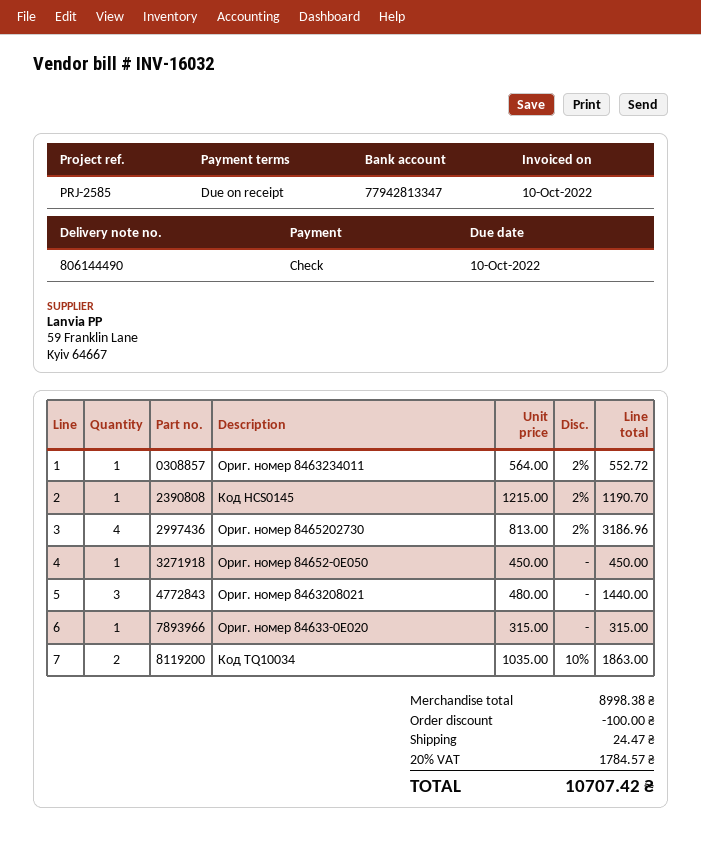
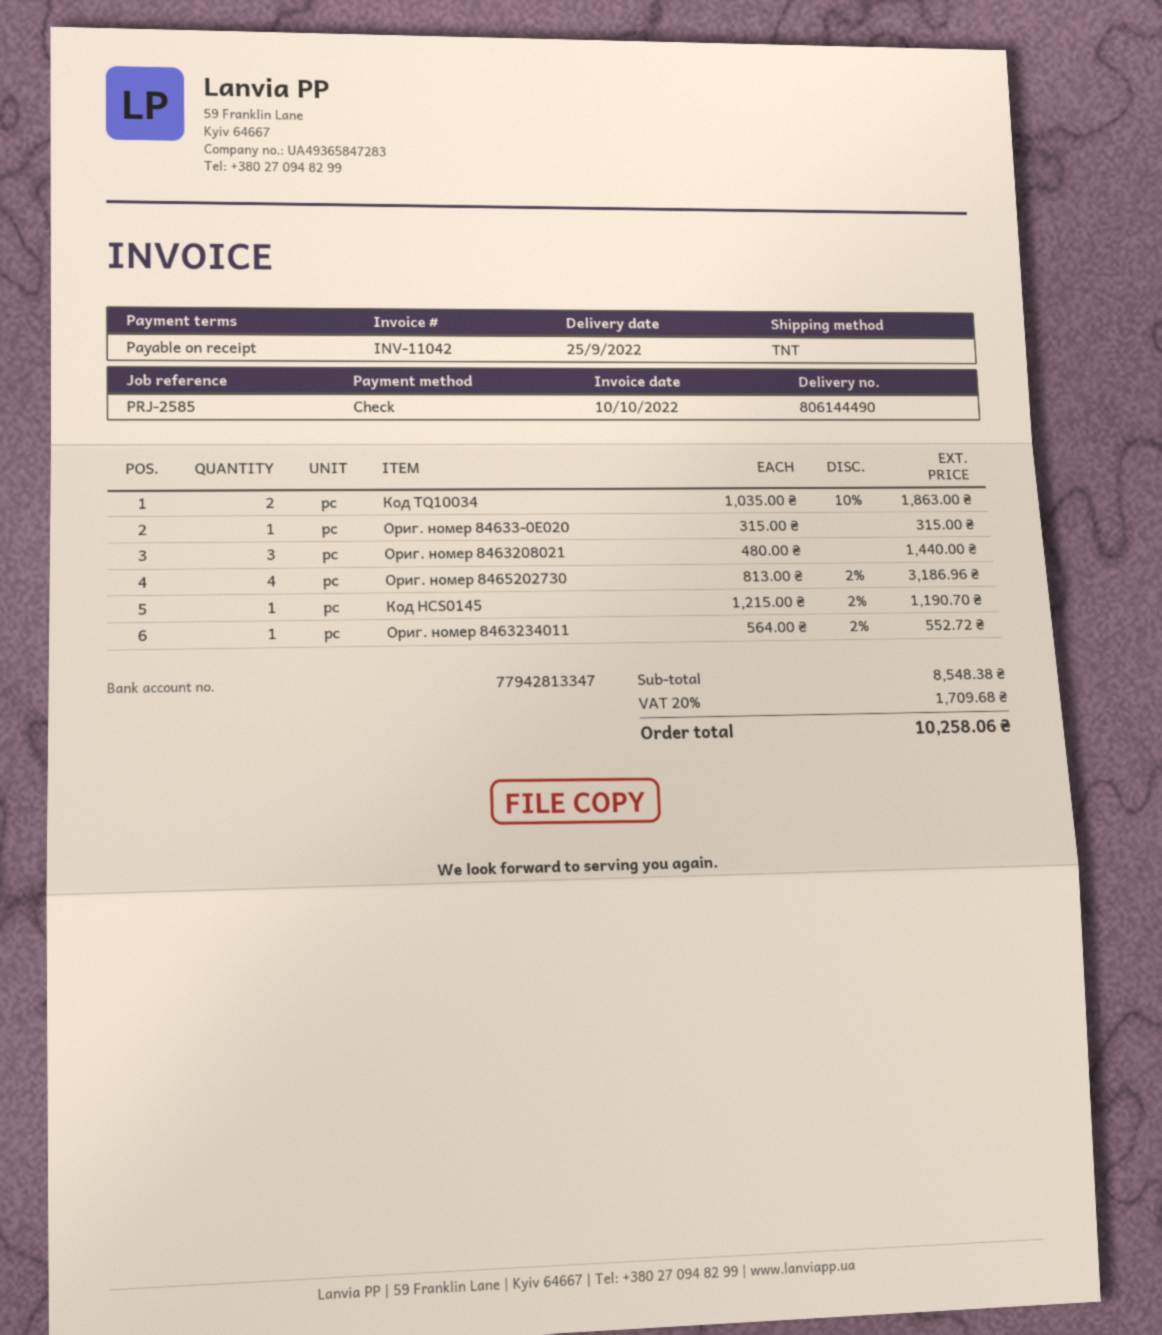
invoice number: INV-16032 -> INV-11042
Ориг. номер 84652-0E050: 1 x 450.00 = 450.00 -> none
subtotal: 8998.38 -> 8548.38
discount: 100.00 -> none
shipping: 24.47 -> none
tax: 20% = 1784.57 -> 20% = 1709.68
total: 10707.42 -> 10258.06

